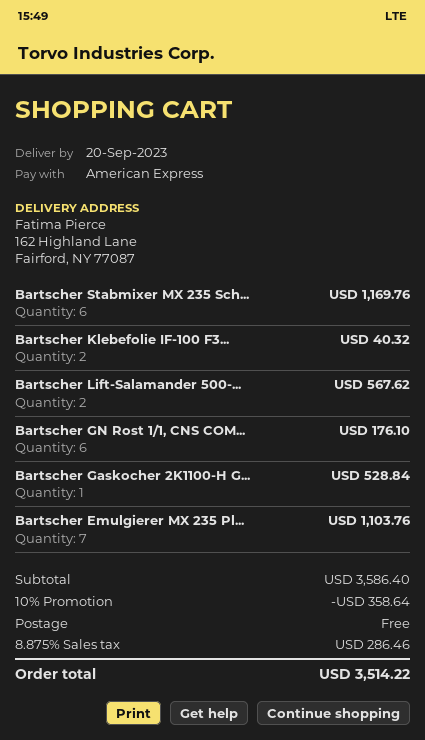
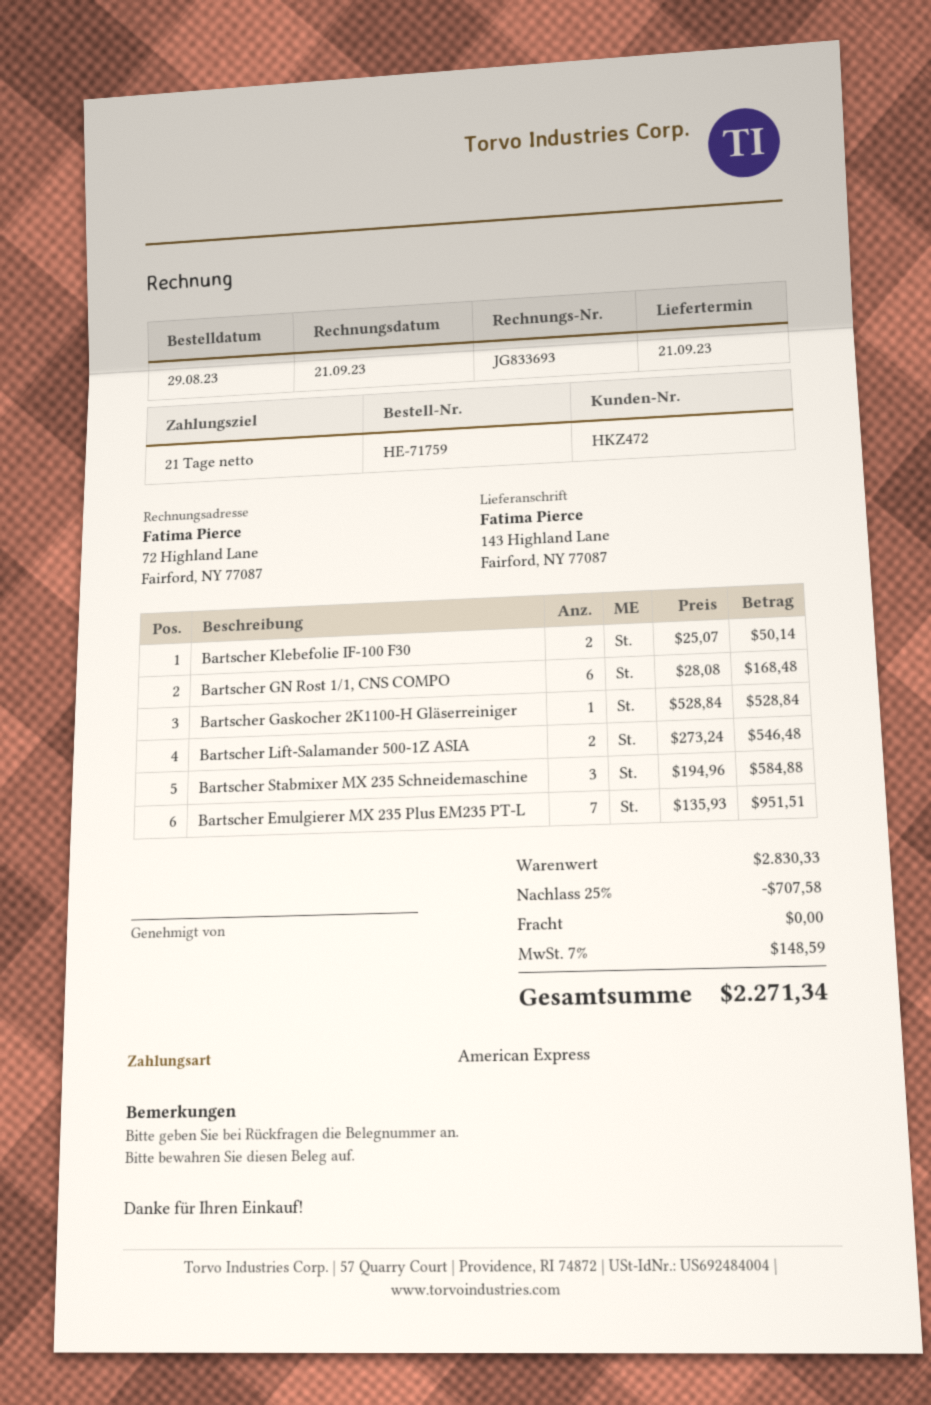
delivery date: 2023-09-20 -> 2023-09-21
ship to: 162 Highland Lane, Fairford, NY 77087 -> 143 Highland Lane, Fairford, NY 77087
Bartscher Stabmixer MX 235 Sch...: 6 for 1169.76 -> 3 for 584.88
Bartscher Klebefolie IF-100 F3...: 2 for 40.32 -> 2 for 50.14
Bartscher Lift-Salamander 500-...: 2 for 567.62 -> 2 for 546.48
Bartscher GN Rost 1/1, CNS COM...: 6 for 176.10 -> 6 for 168.48
Bartscher Emulgierer MX 235 Pl...: 7 for 1103.76 -> 7 for 951.51
subtotal: 3586.40 -> 2830.33
discount: 10% = 358.64 -> 25% = 707.58
tax: 8.875% = 286.46 -> 7% = 148.59
total: 3514.22 -> 2271.34

